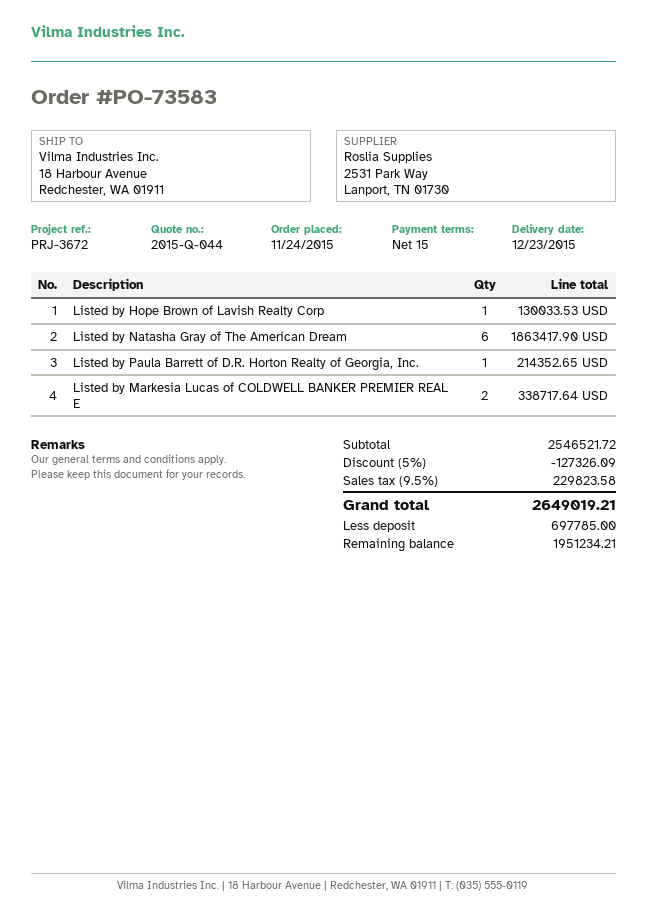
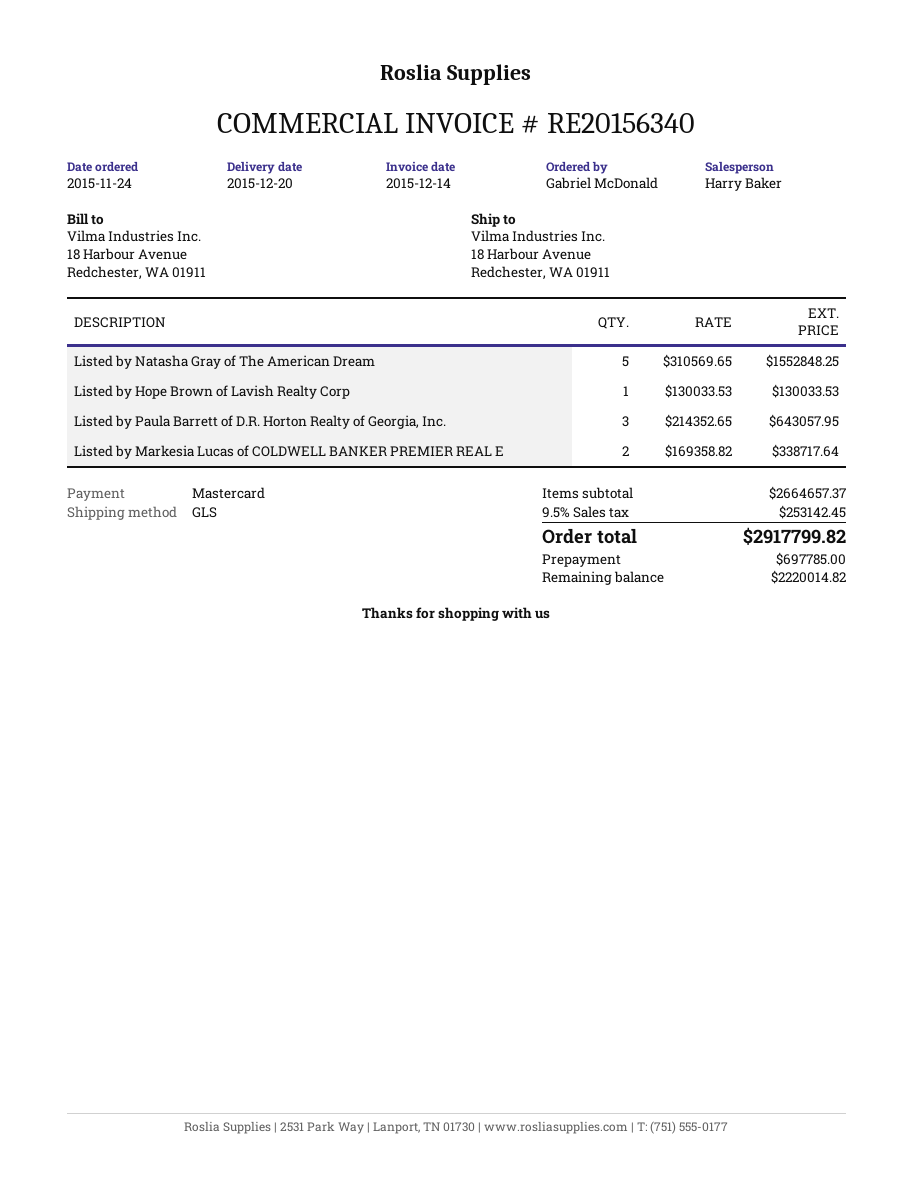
delivery date: 2015-12-23 -> 2015-12-20
Listed by Natasha Gray of The American Dream: 6 for 1863417.90 -> 5 for 1552848.25
Listed by Paula Barrett of D.R. Horton Realty of Georgia, Inc.: 1 for 214352.65 -> 3 for 643057.95
subtotal: 2546521.72 -> 2664657.37
discount: 5% = 127326.09 -> none
tax: 9.5% = 229823.58 -> 9.5% = 253142.45
total: 2649019.21 -> 2917799.82
balance: 1951234.21 -> 2220014.82

